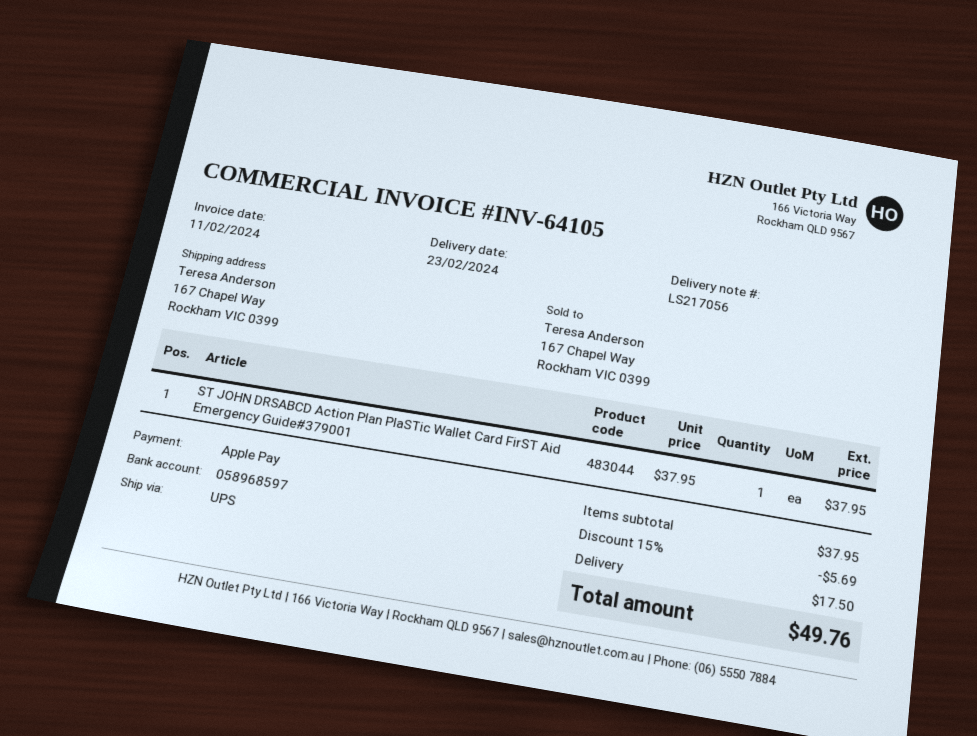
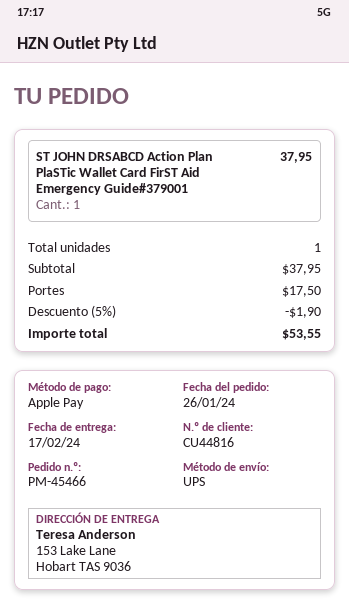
delivery date: 2024-02-23 -> 2024-02-17
ship to: 167 Chapel Way, Rockham VIC 0399 -> 153 Lake Lane, Hobart TAS 9036
discount: 15% = 5.69 -> 5% = 1.90
total: 49.76 -> 53.55

